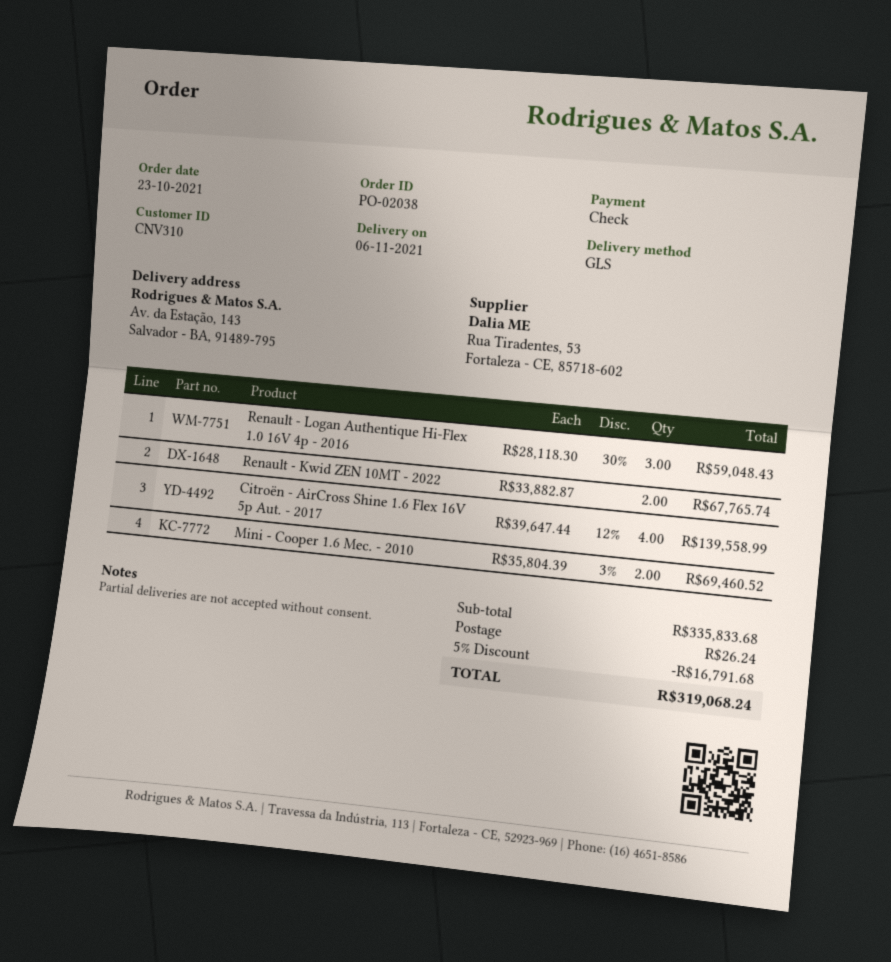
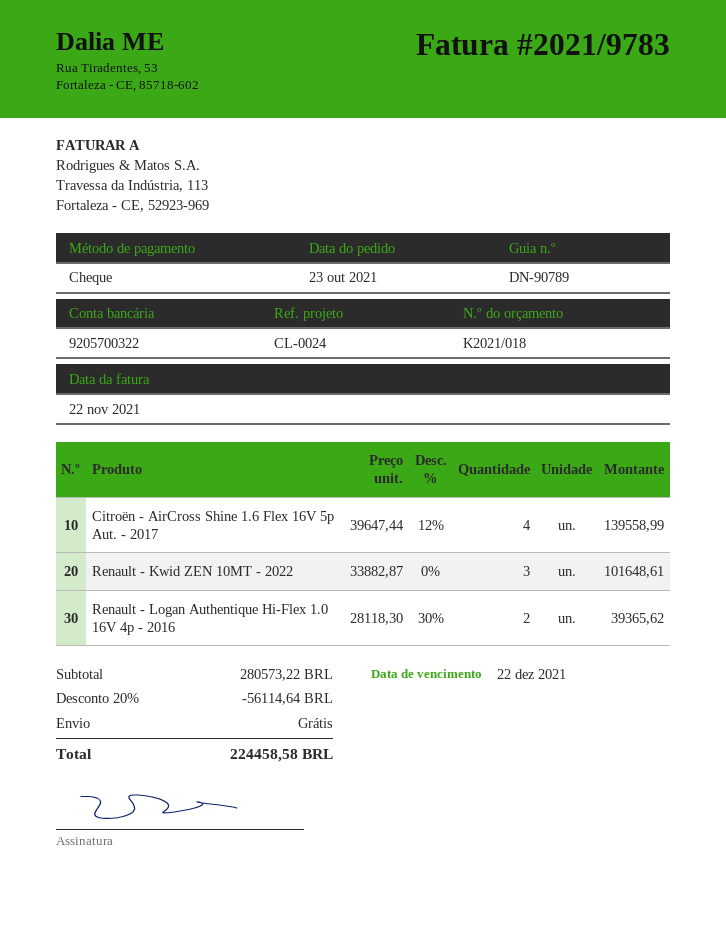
Renault - Logan Authentique Hi-Flex 1.0 16V 4p - 2016: 3 x 28118.30 - 30% = 59048.43 -> 2 x 28118.30 - 30% = 39365.62
Renault - Kwid ZEN 10MT - 2022: 2 x 33882.87 = 67765.74 -> 3 x 33882.87 = 101648.61
Mini - Cooper 1.6 Mec. - 2010: 2 x 35804.39 - 3% = 69460.52 -> none
subtotal: 335833.68 -> 280573.22
discount: 5% = 16791.68 -> 20% = 56114.64
shipping: 26.24 -> 0.00
total: 319068.24 -> 224458.58

